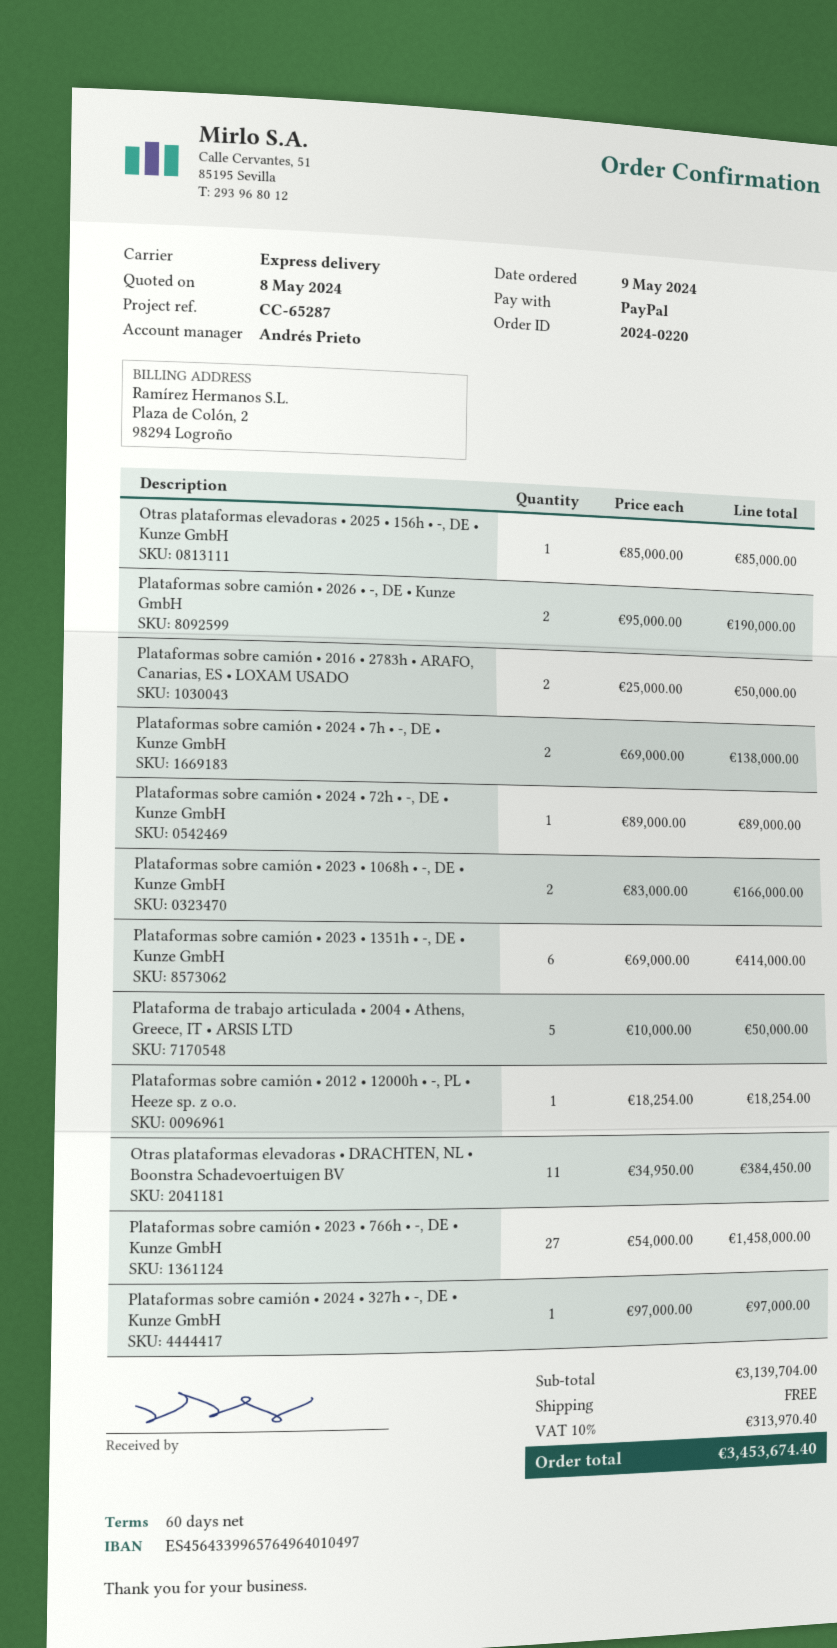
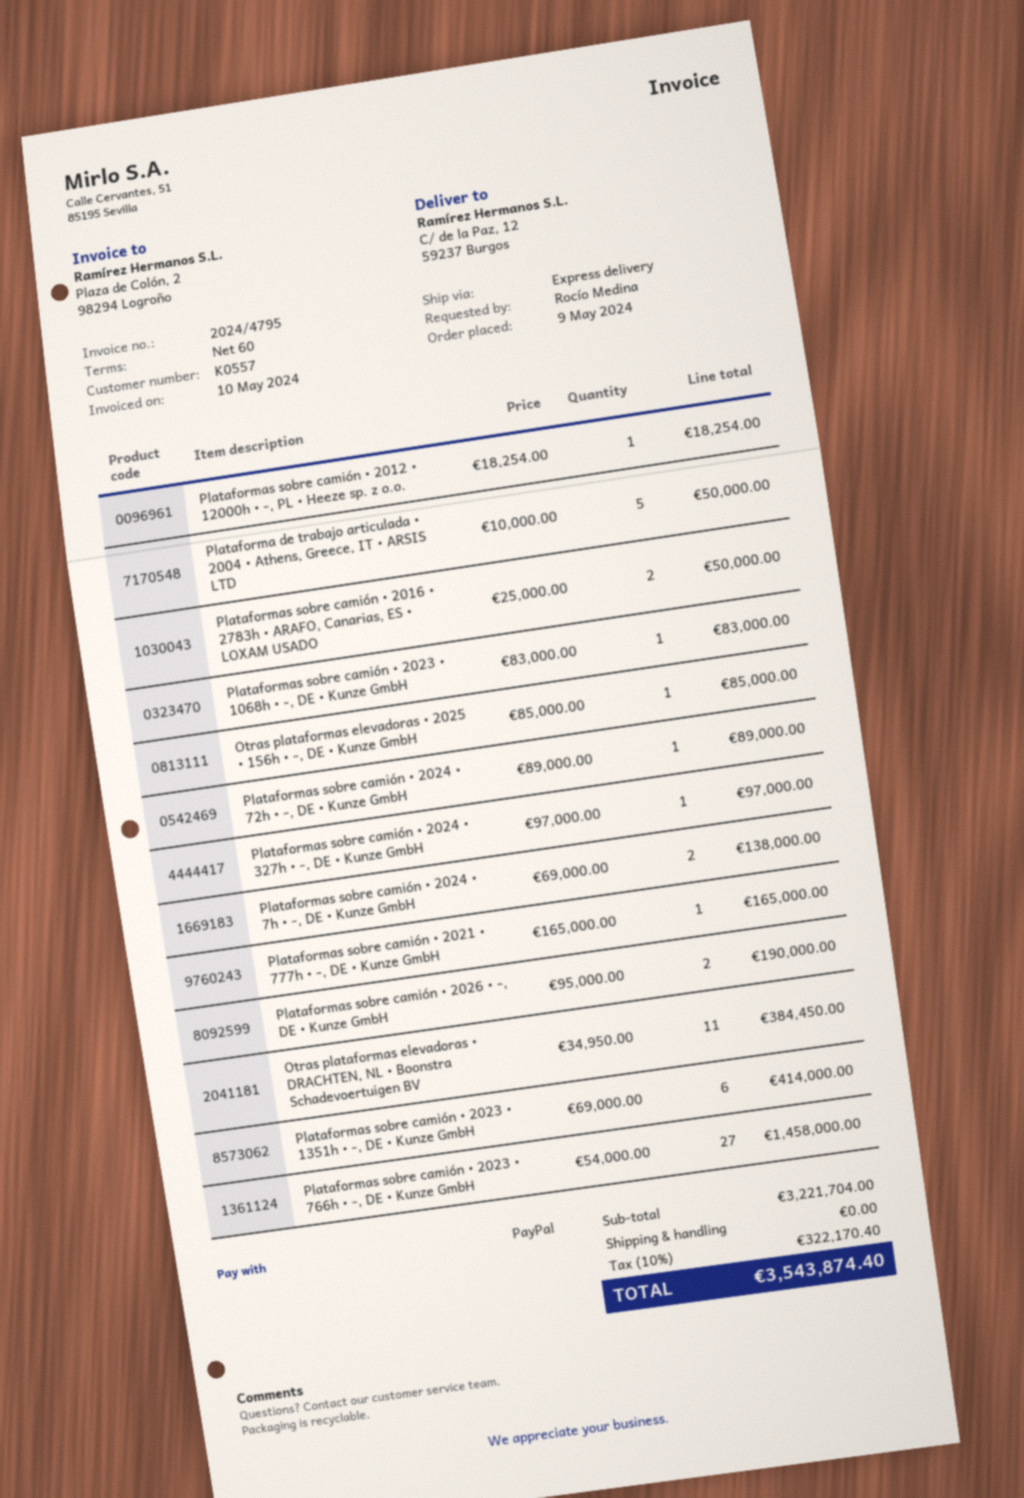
Plataformas sobre camión • 2023 • 1068h • -, DE • Kunze GmbH: 2 x 83000.00 = 166000.00 -> 1 x 83000.00 = 83000.00
Plataformas sobre camión • 2021 • 777h • -, DE • Kunze GmbH: none -> 1 x 165000.00 = 165000.00
subtotal: 3139704.00 -> 3221704.00
tax: 10% = 313970.40 -> 10% = 322170.40
total: 3453674.40 -> 3543874.40

